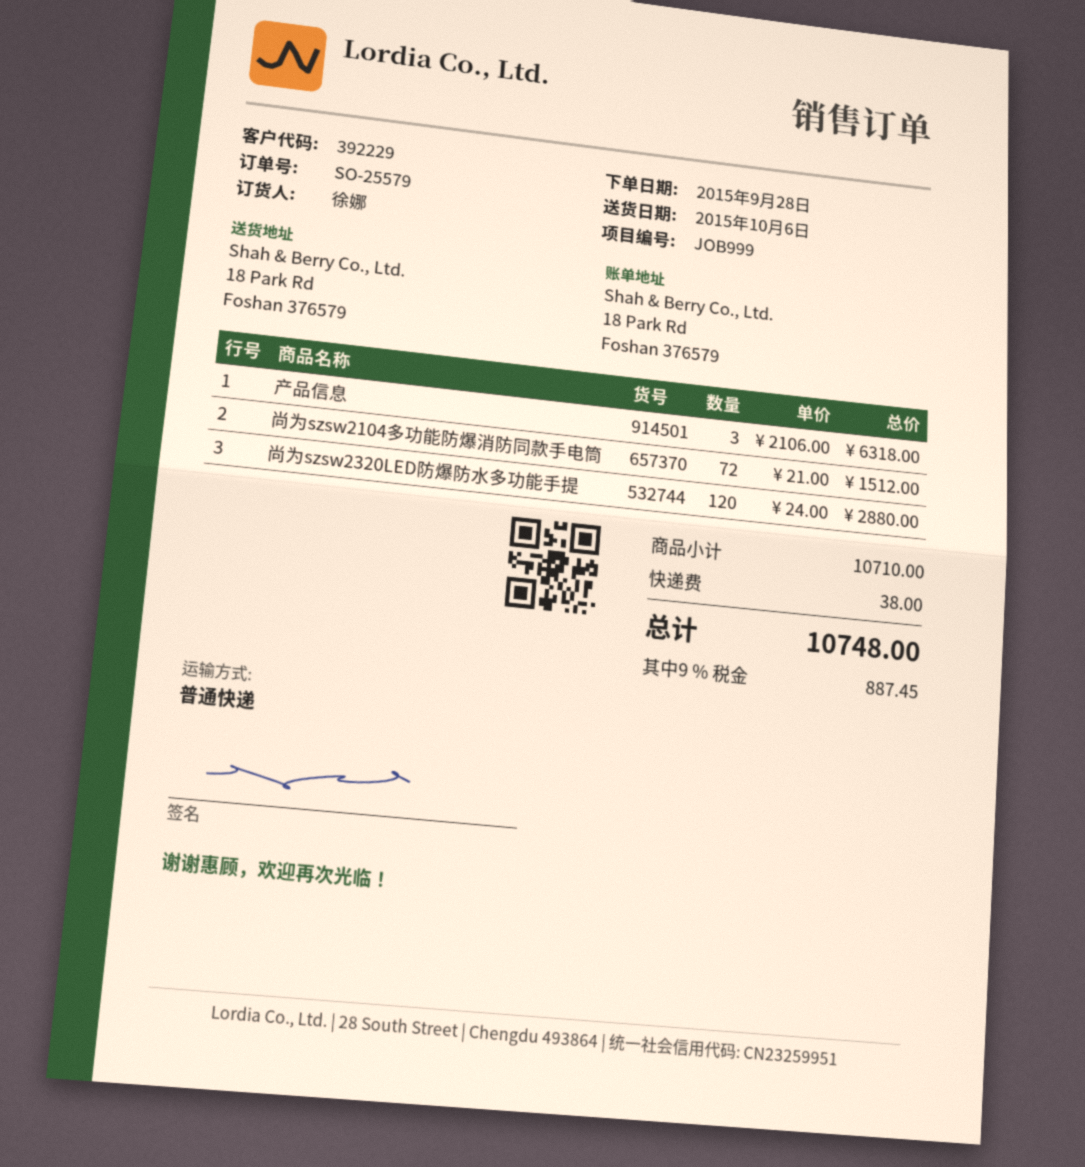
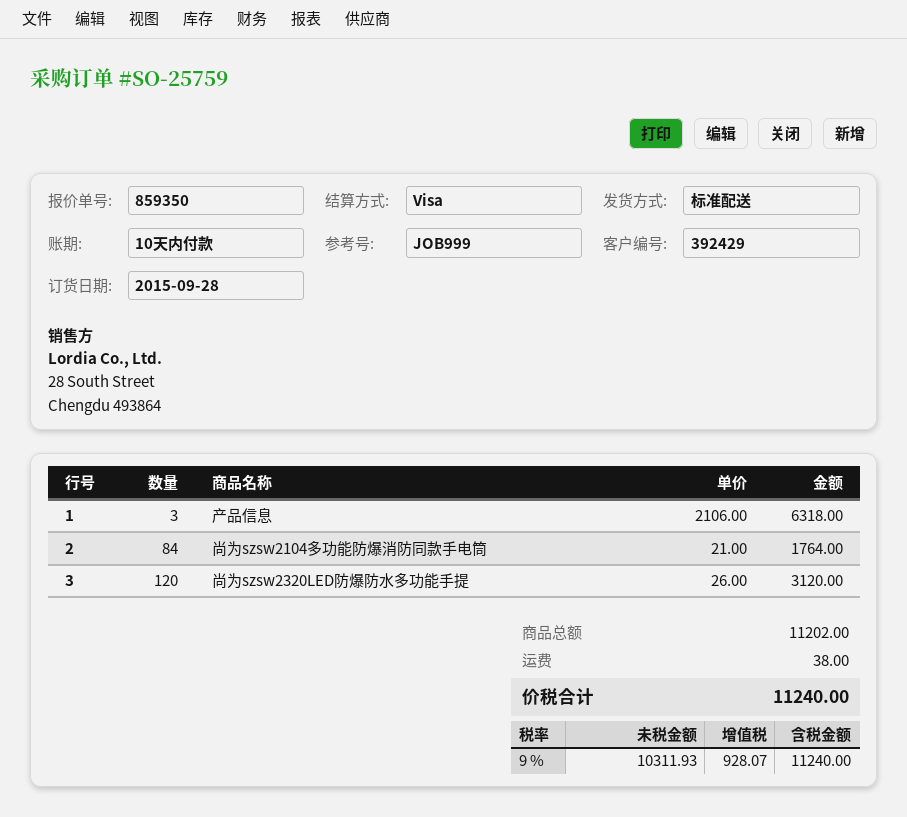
order number: SO-25579 -> SO-25759
customer number: 392229 -> 392429
尚为szsw2104多功能防爆消防同款手电筒: 72 x 21.00 = 1512.00 -> 84 x 21.00 = 1764.00
尚为szsw2320LED防爆防水多功能手提: 120 x 24.00 = 2880.00 -> 120 x 26.00 = 3120.00
subtotal: 10710.00 -> 11202.00
tax: 9% = 887.45 -> 9% = 928.07
total: 10748.00 -> 11240.00

